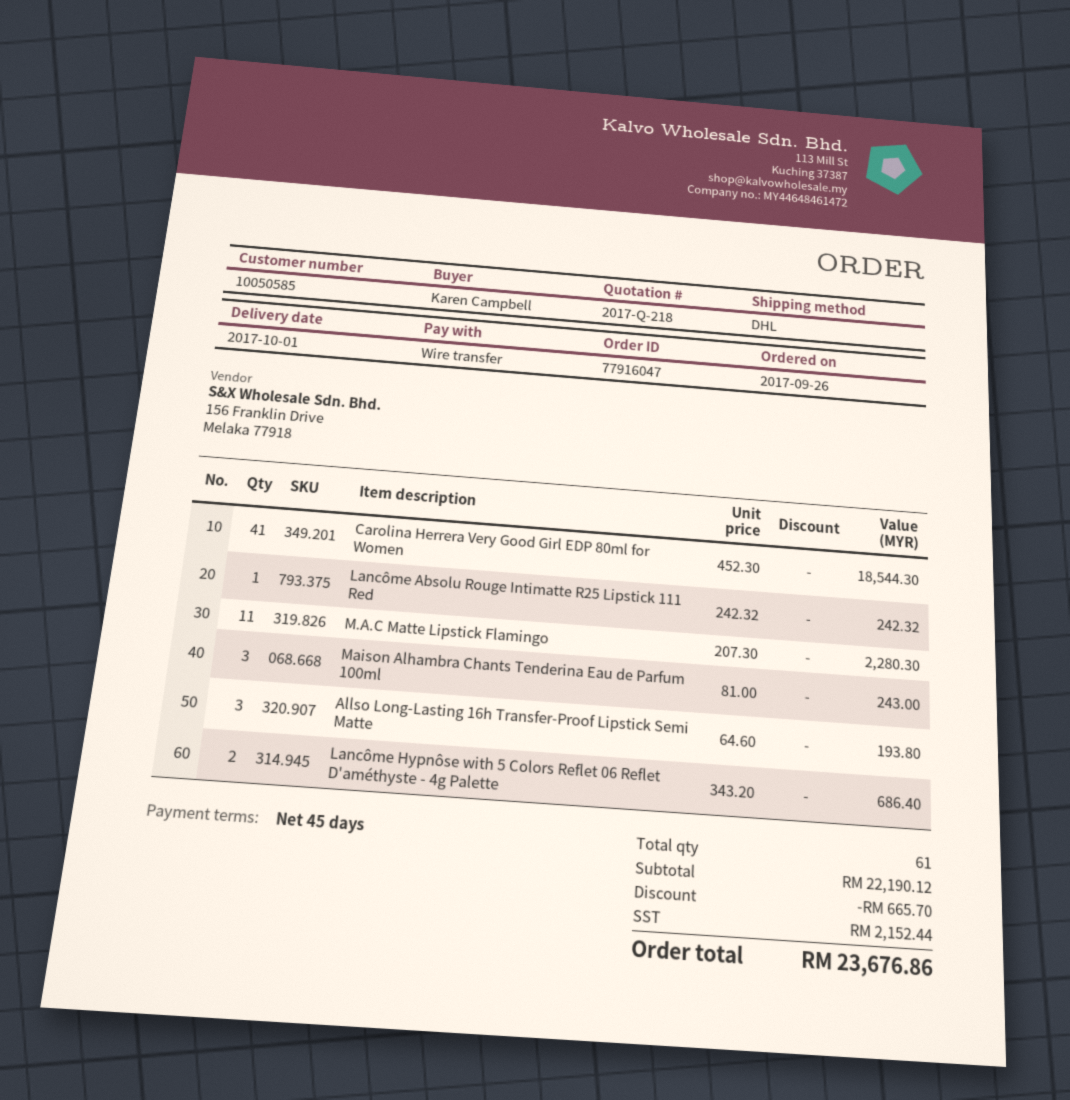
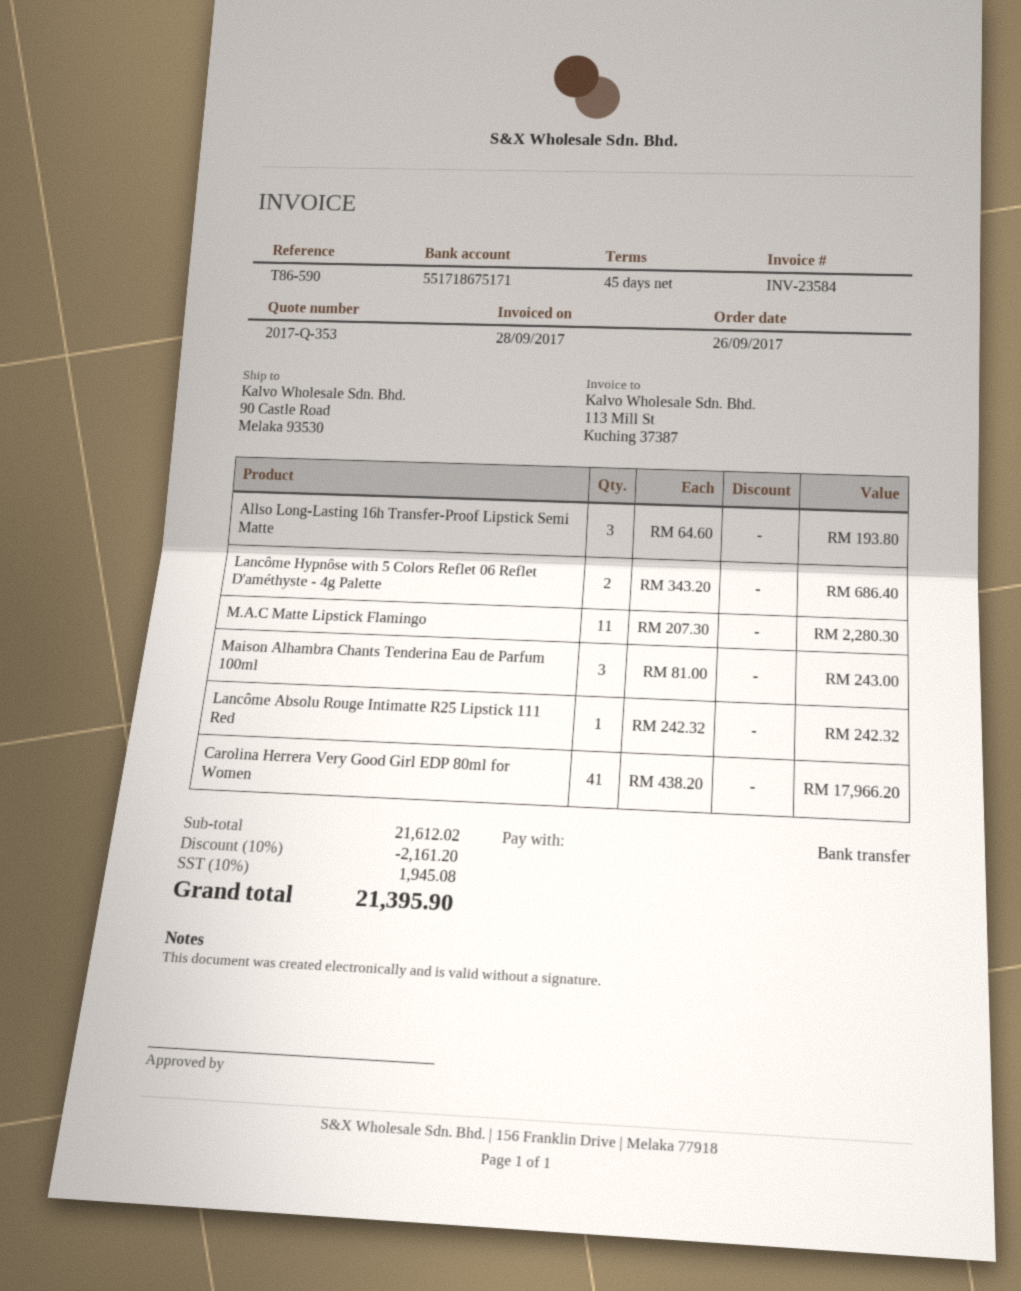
quote number: 2017-Q-218 -> 2017-Q-353
Carolina Herrera Very Good Girl EDP 80ml for Women: 41 x 452.30 = 18544.30 -> 41 x 438.20 = 17966.20
subtotal: 22190.12 -> 21612.02
discount: 665.70 -> 2161.20
tax: 2152.44 -> 1945.08
total: 23676.86 -> 21395.90

